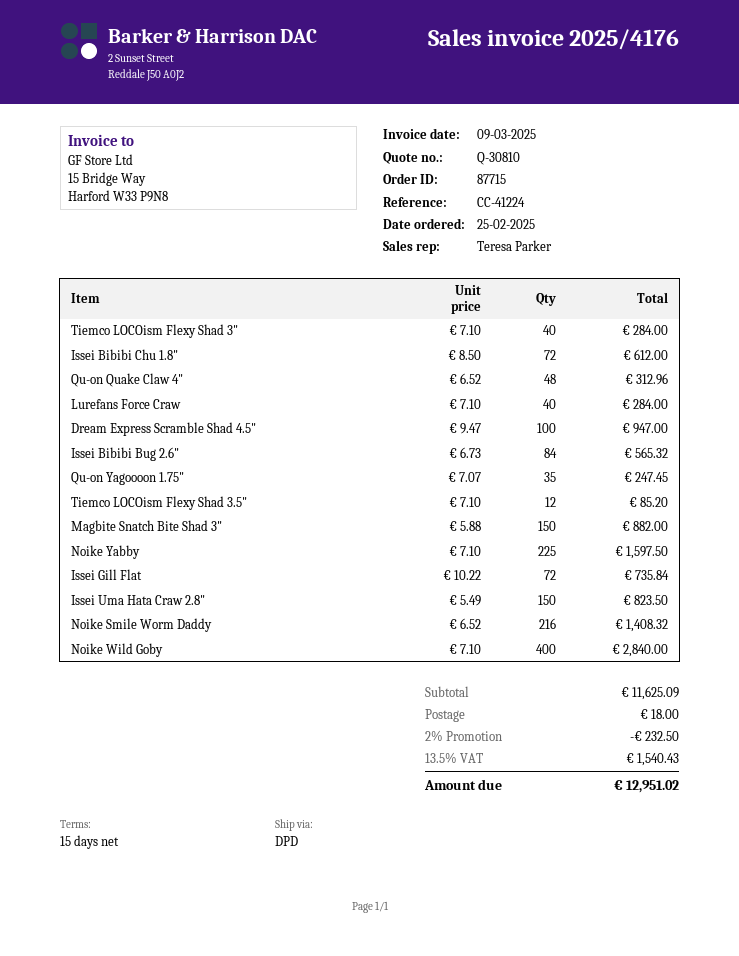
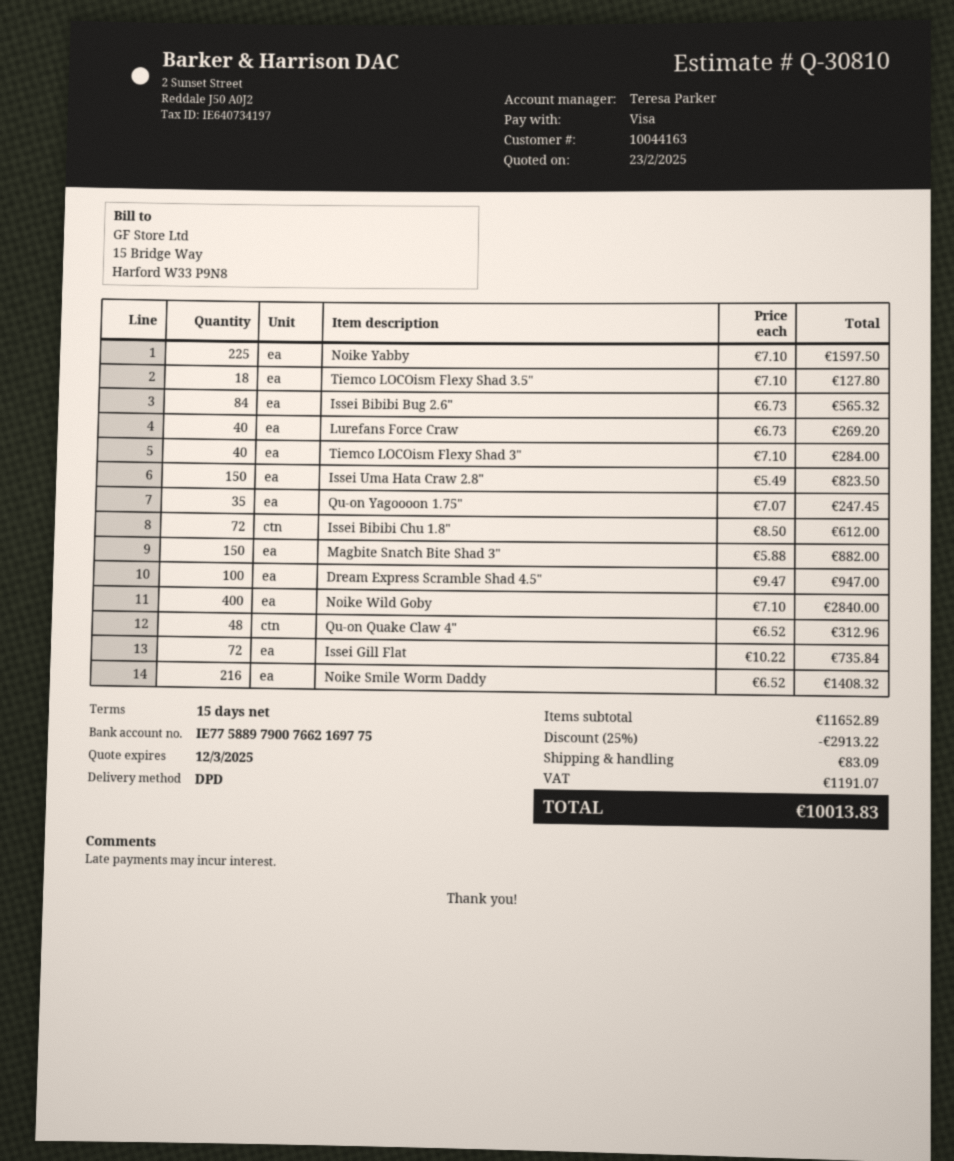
Lurefans Force Craw: 40 x 7.10 = 284.00 -> 40 x 6.73 = 269.20
Tiemco LOCOism Flexy Shad 3.5": 12 x 7.10 = 85.20 -> 18 x 7.10 = 127.80
subtotal: 11625.09 -> 11652.89
discount: 2% = 232.50 -> 25% = 2913.22
shipping: 18.00 -> 83.09
tax: 1540.43 -> 1191.07
total: 12951.02 -> 10013.83

